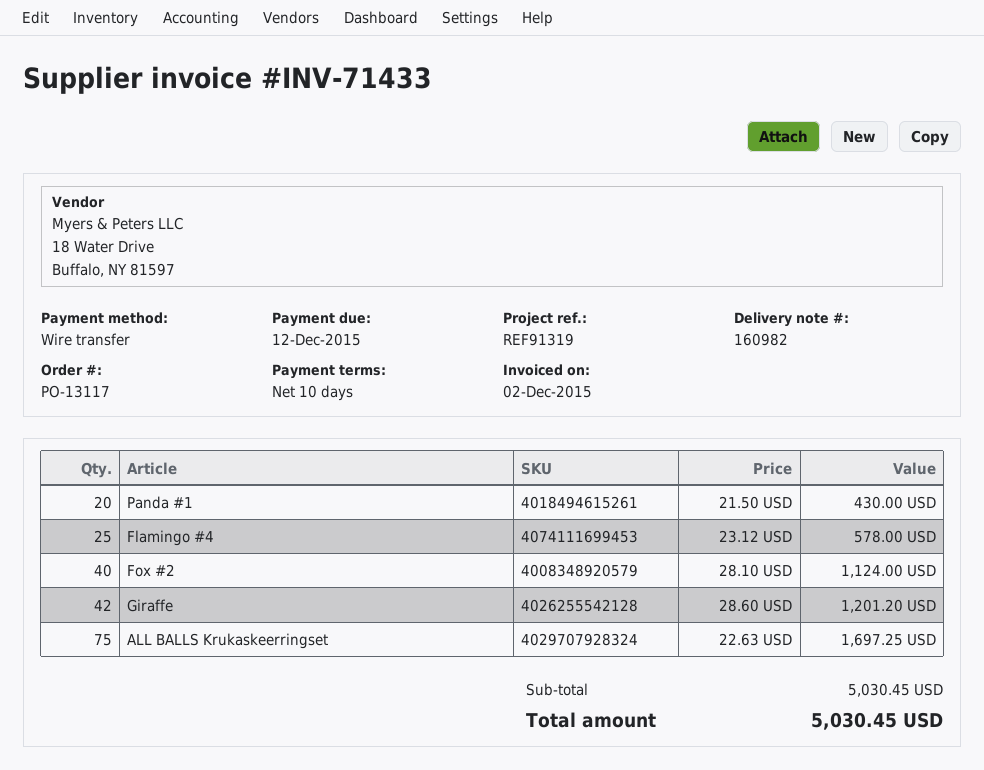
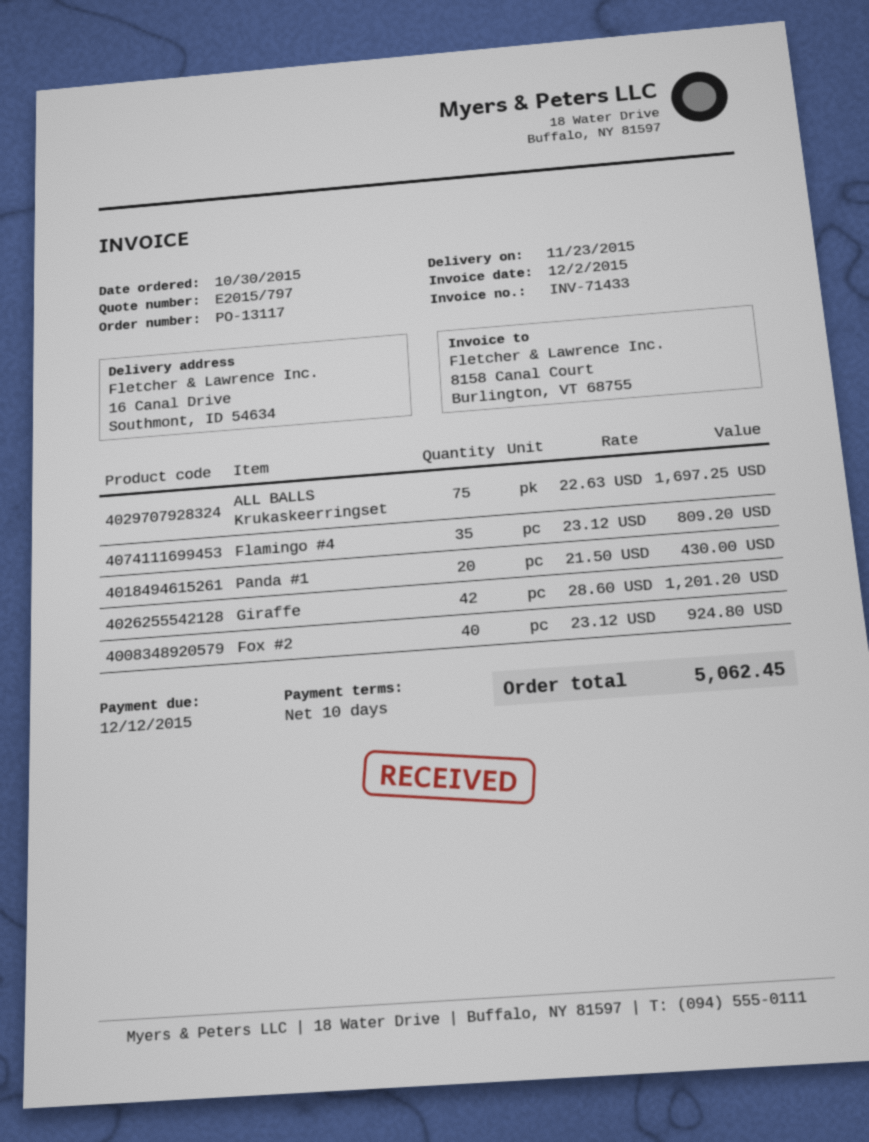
Flamingo #4: 25 x 23.12 = 578.00 -> 35 x 23.12 = 809.20
Fox #2: 40 x 28.10 = 1124.00 -> 40 x 23.12 = 924.80
total: 5030.45 -> 5062.45

